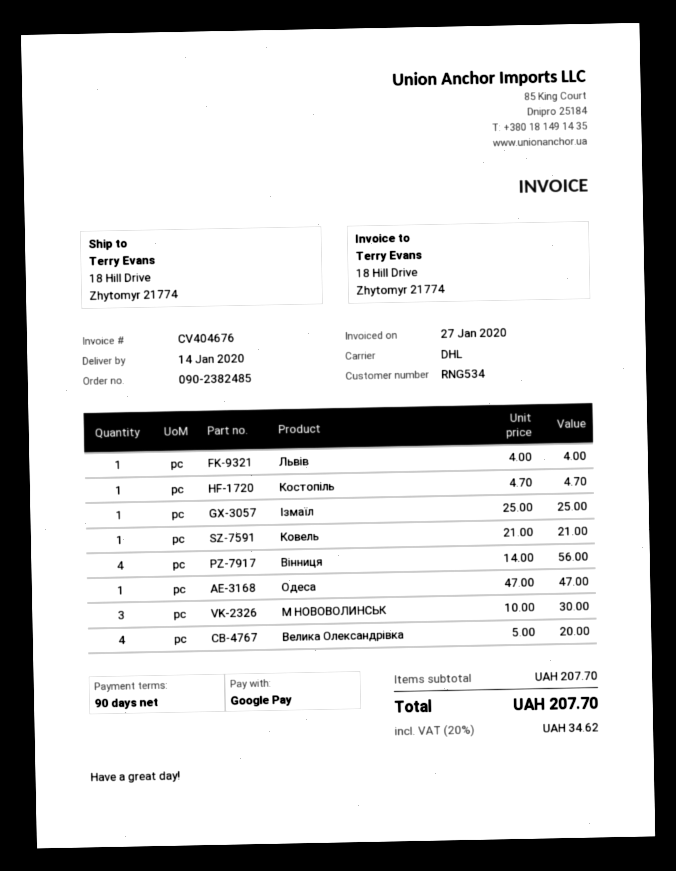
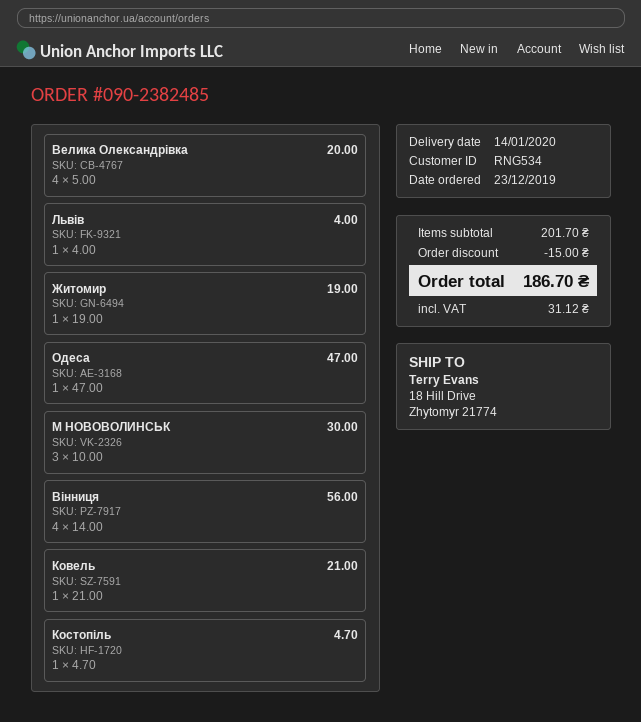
Ізмаїл: 1 x 25.00 = 25.00 -> none
Житомир: none -> 1 x 19.00 = 19.00
subtotal: 207.70 -> 201.70
discount: none -> 15.00
tax: 34.62 -> 31.12
total: 207.70 -> 186.70

